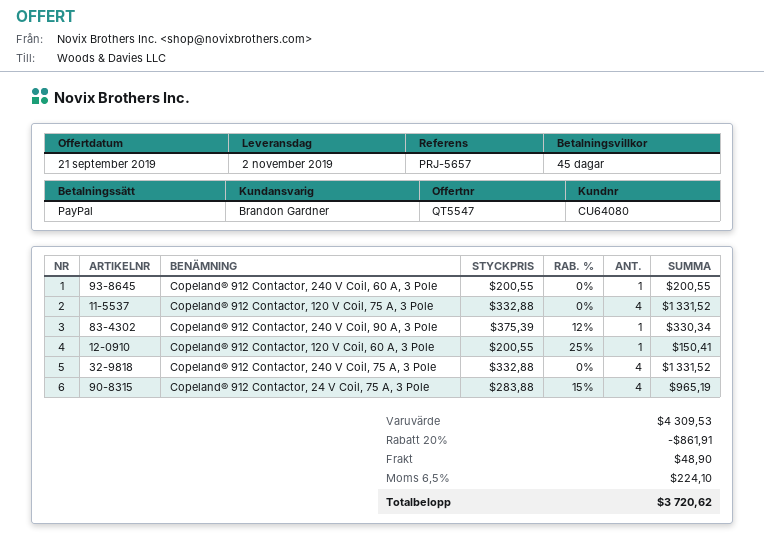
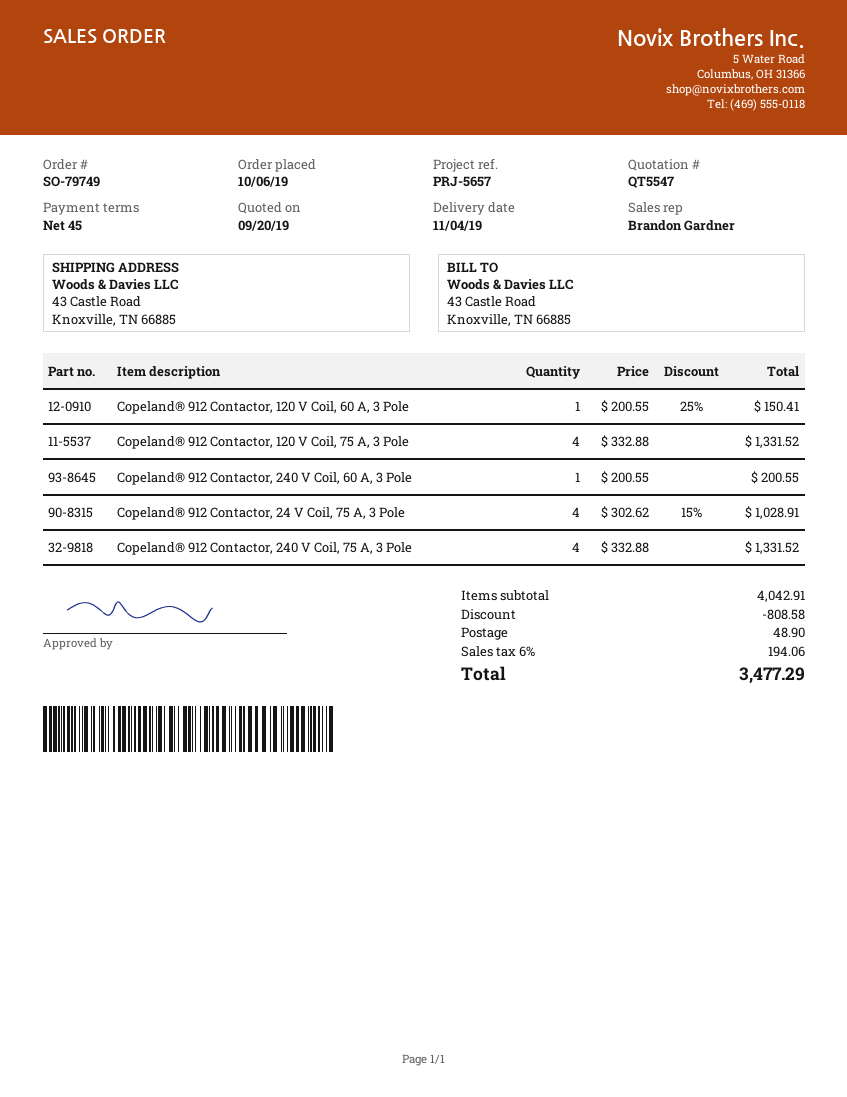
quote date: 2019-09-21 -> 2019-09-20
delivery date: 2019-11-02 -> 2019-11-04
Copeland® 912 Contactor, 240 V Coil, 90 A, 3 Pole: 1 x 375.39 - 12% = 330.34 -> none
Copeland® 912 Contactor, 24 V Coil, 75 A, 3 Pole: 4 x 283.88 - 15% = 965.19 -> 4 x 302.62 - 15% = 1028.91
subtotal: 4309.53 -> 4042.91
discount: 861.91 -> 808.58
tax: 6.5% = 224.10 -> 6% = 194.06
total: 3720.62 -> 3477.29

